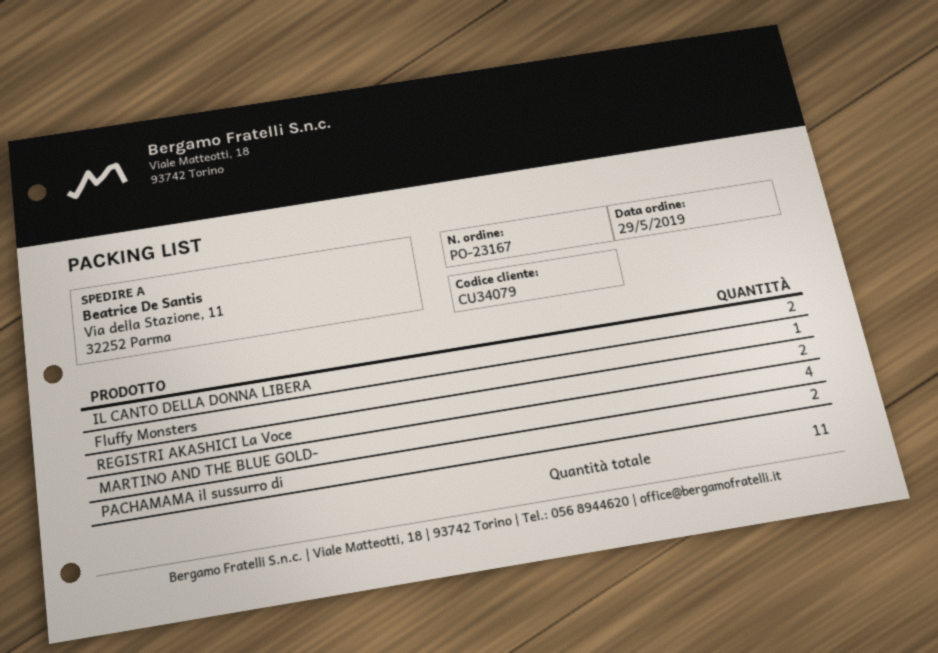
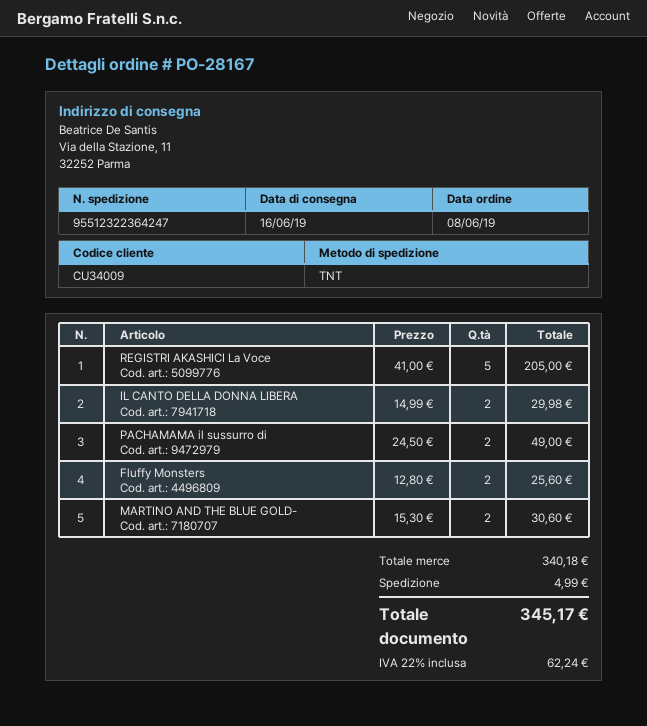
order number: PO-23167 -> PO-28167
order date: 2019-05-29 -> 2019-06-08
customer number: CU34079 -> CU34009
Fluffy Monsters: 1 -> 2
REGISTRI AKASHICI La Voce: 2 -> 5
MARTINO AND THE BLUE GOLD-: 4 -> 2

